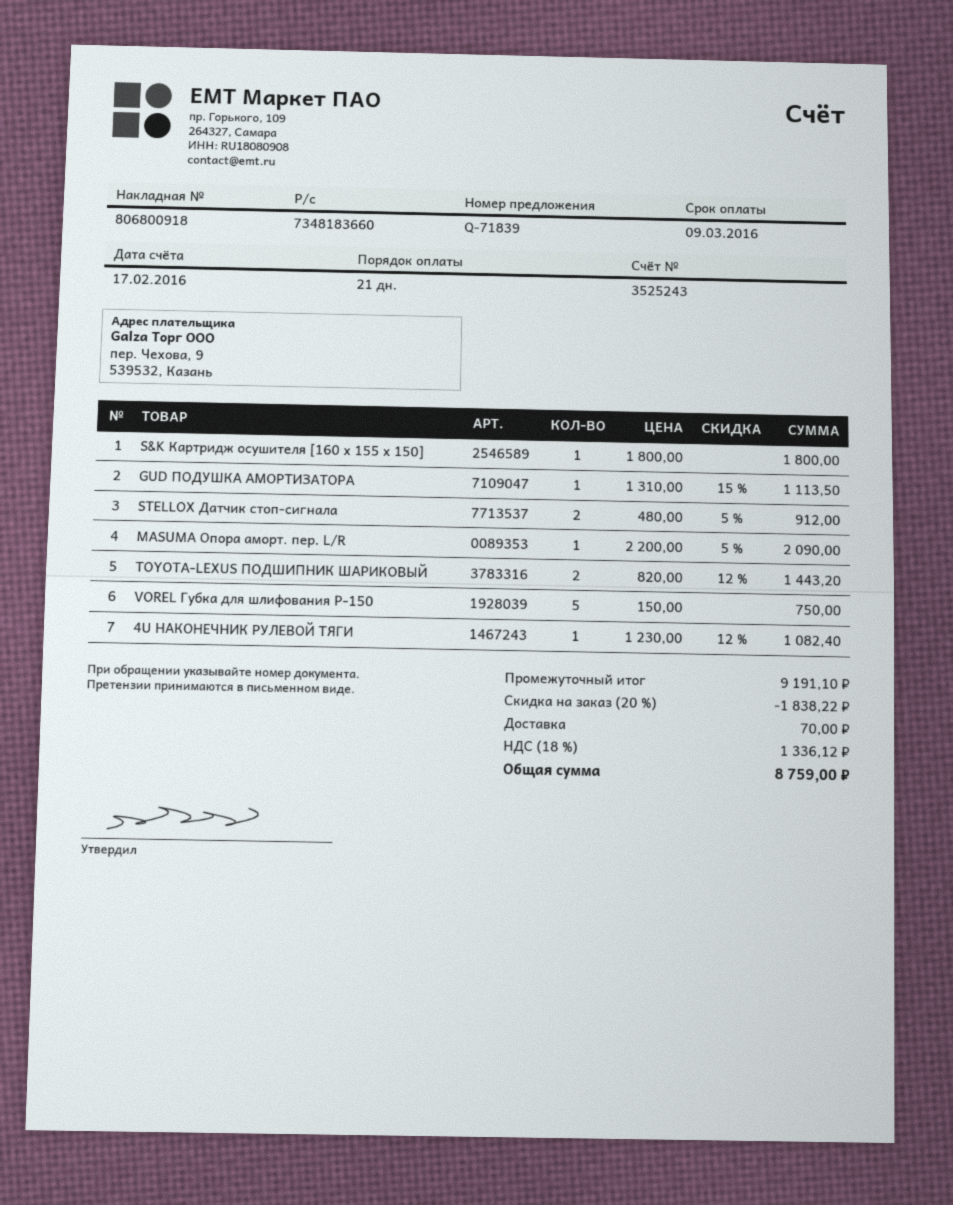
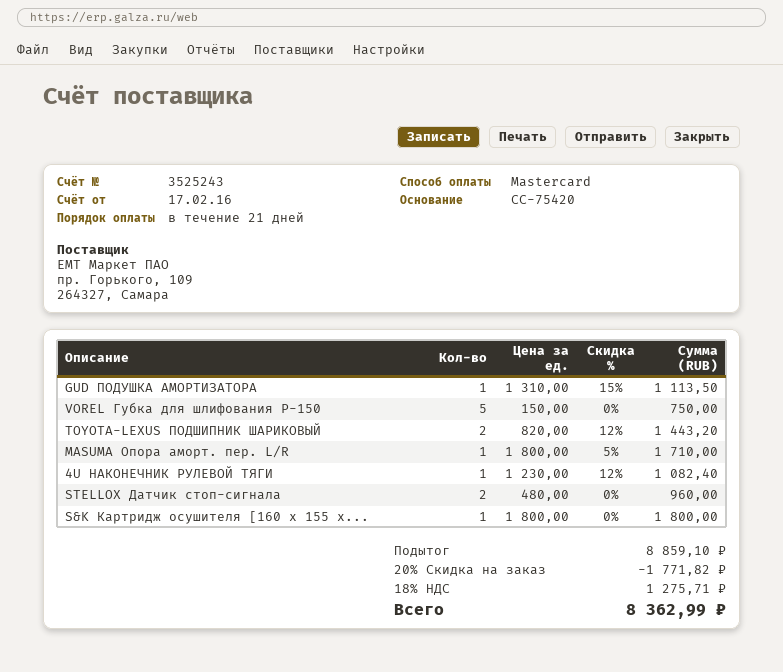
STELLOX Датчик стоп-сигнала: 2 x 480.00 - 5% = 912.00 -> 2 x 480.00 = 960.00
MASUMA Опора аморт. пер. L/R: 1 x 2200.00 - 5% = 2090.00 -> 1 x 1800.00 - 5% = 1710.00
subtotal: 9191.10 -> 8859.10
discount: 20% = 1838.22 -> 20% = 1771.82
shipping: 70.00 -> none
tax: 18% = 1336.12 -> 18% = 1275.71
total: 8759.00 -> 8362.99

